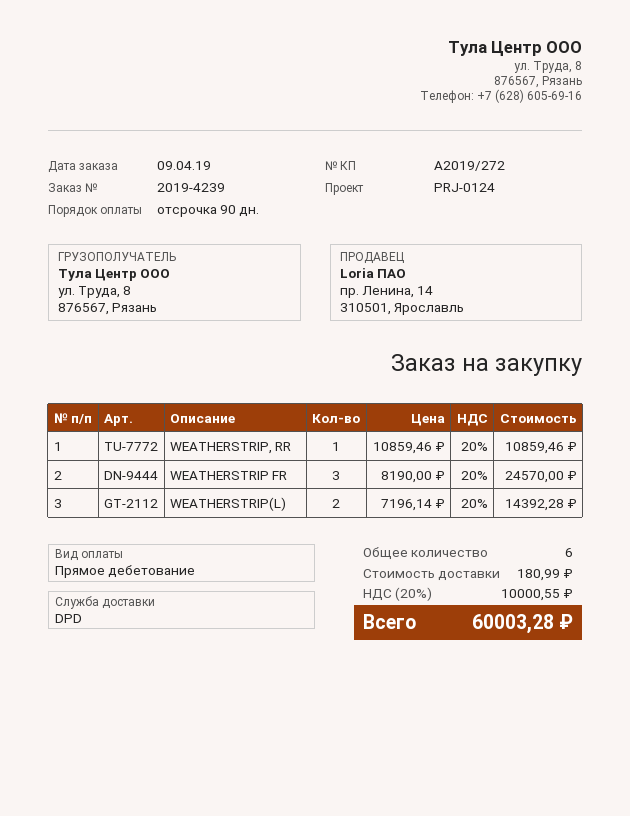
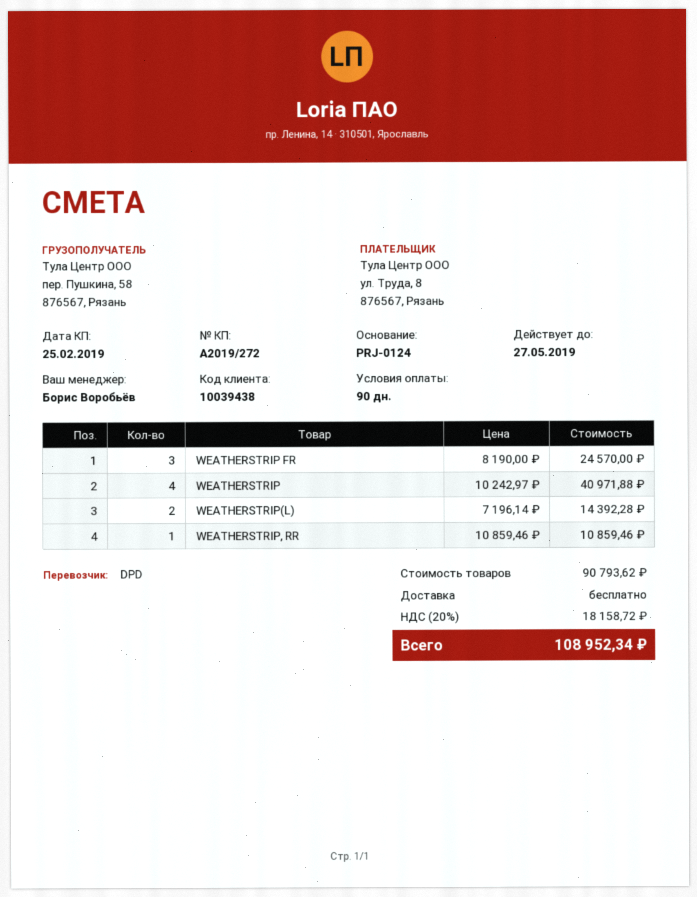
ship to: ул. Труда, 8, 876567, Рязань -> пер. Пушкина, 58, 876567, Рязань
WEATHERSTRIP: none -> 4 x 10242.97 = 40971.88
shipping: 180.99 -> 0.00
tax: 20% = 10000.55 -> 20% = 18158.72
total: 60003.28 -> 108952.34

